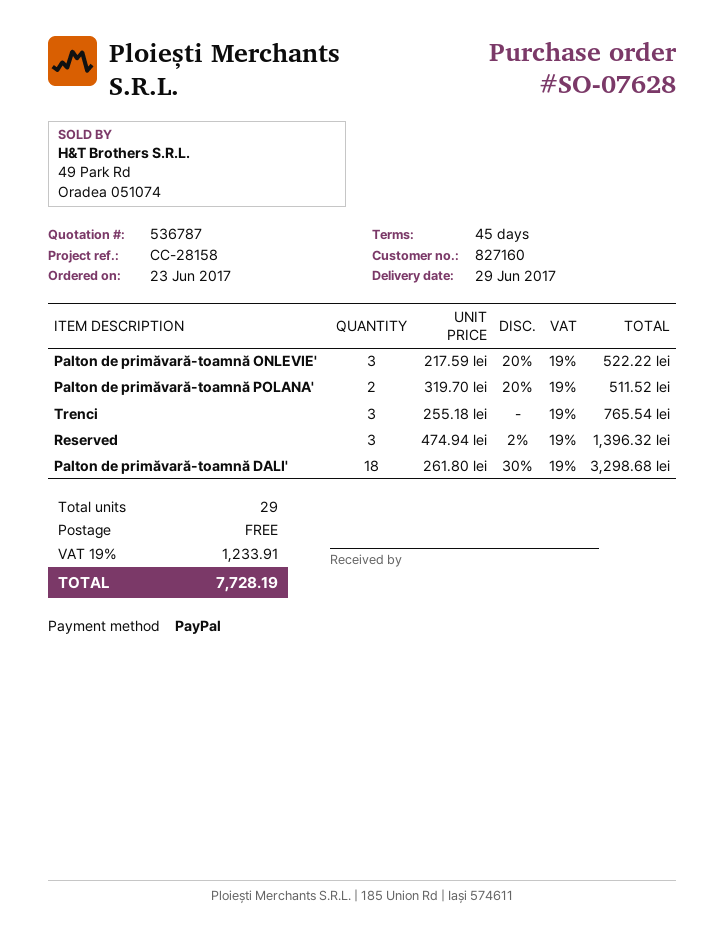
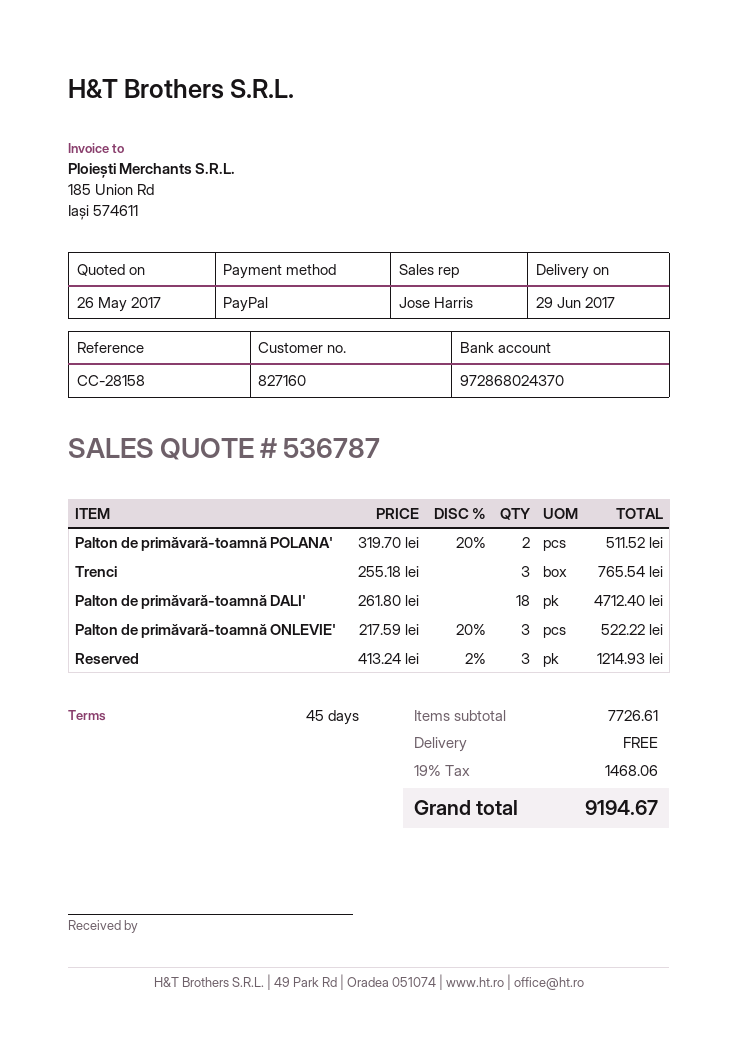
Reserved: 3 x 474.94 - 2% = 1396.32 -> 3 x 413.24 - 2% = 1214.93
Palton de primăvară-toamnă DALI': 18 x 261.80 - 30% = 3298.68 -> 18 x 261.80 = 4712.40
tax: 19% = 1233.91 -> 19% = 1468.06
total: 7728.19 -> 9194.67

